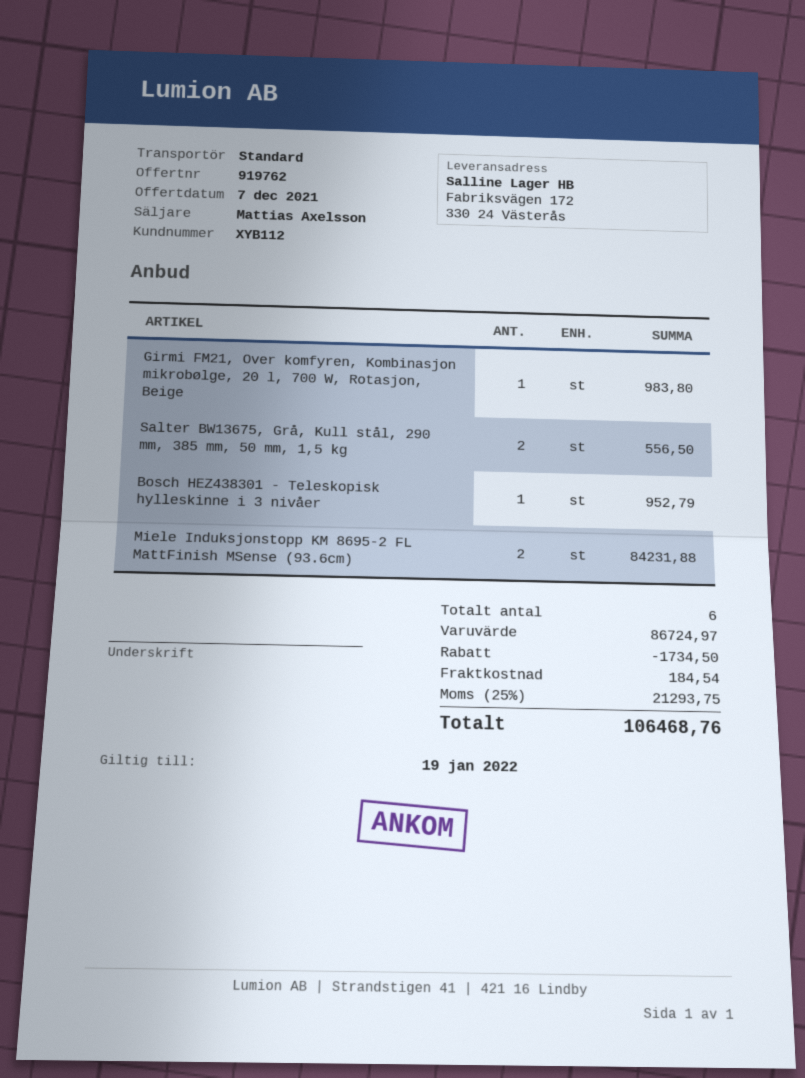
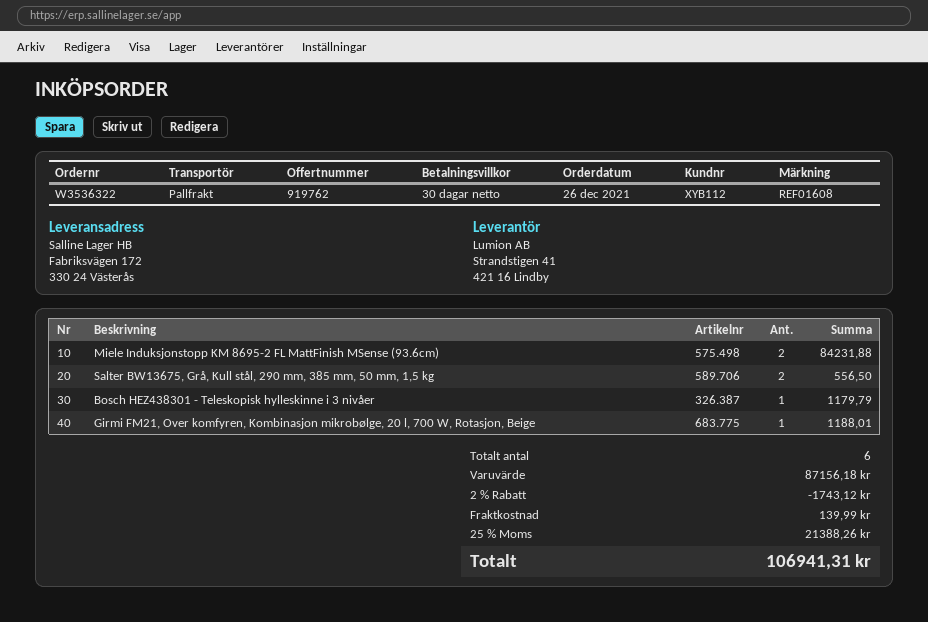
shipping method: standard -> pallet freight
Girmi FM21, Over komfyren, Kombinasjon mikrobølge, 20 l, 700 W, Rotasjon, Beige: 1 for 983.80 -> 1 for 1188.01
Bosch HEZ438301 - Teleskopisk hylleskinne i 3 nivåer: 1 for 952.79 -> 1 for 1179.79
subtotal: 86724.97 -> 87156.18
discount: 1734.50 -> 1743.12
shipping: 184.54 -> 139.99
tax: 25% = 21293.75 -> 25% = 21388.26
total: 106468.76 -> 106941.31

